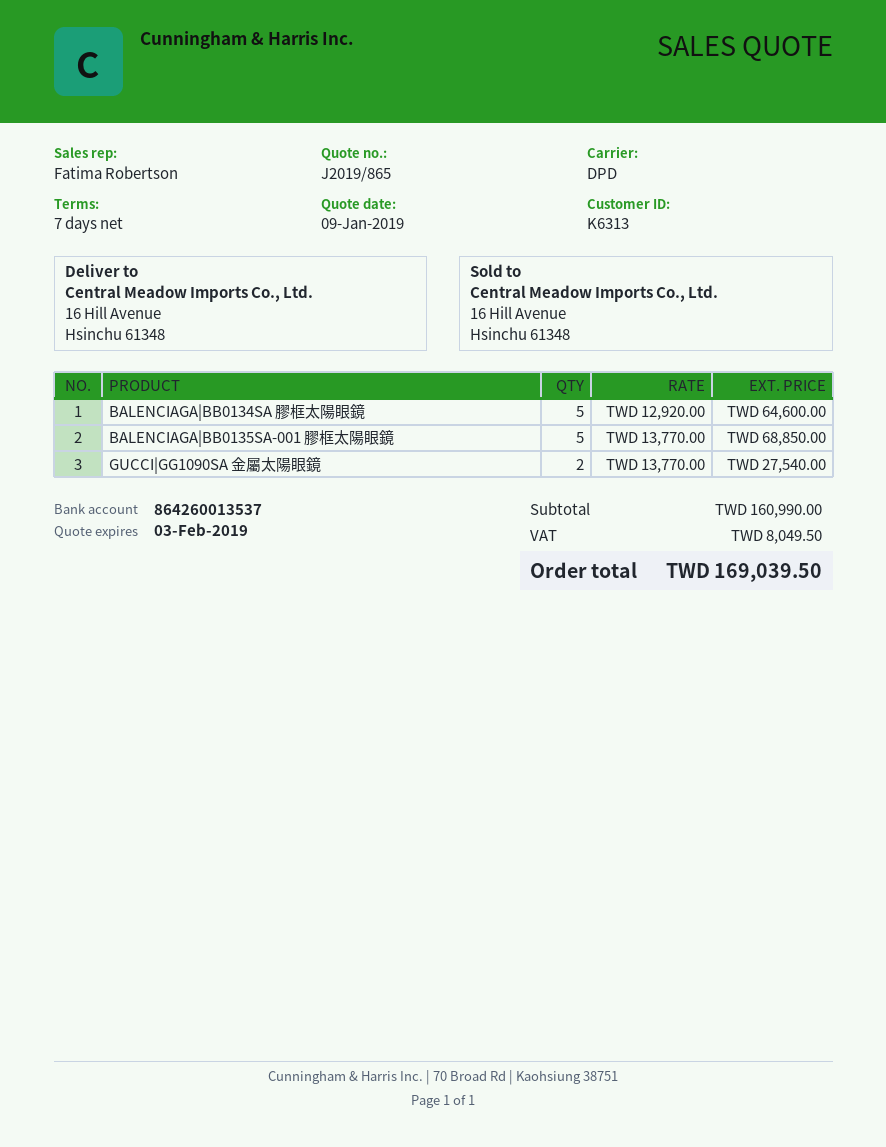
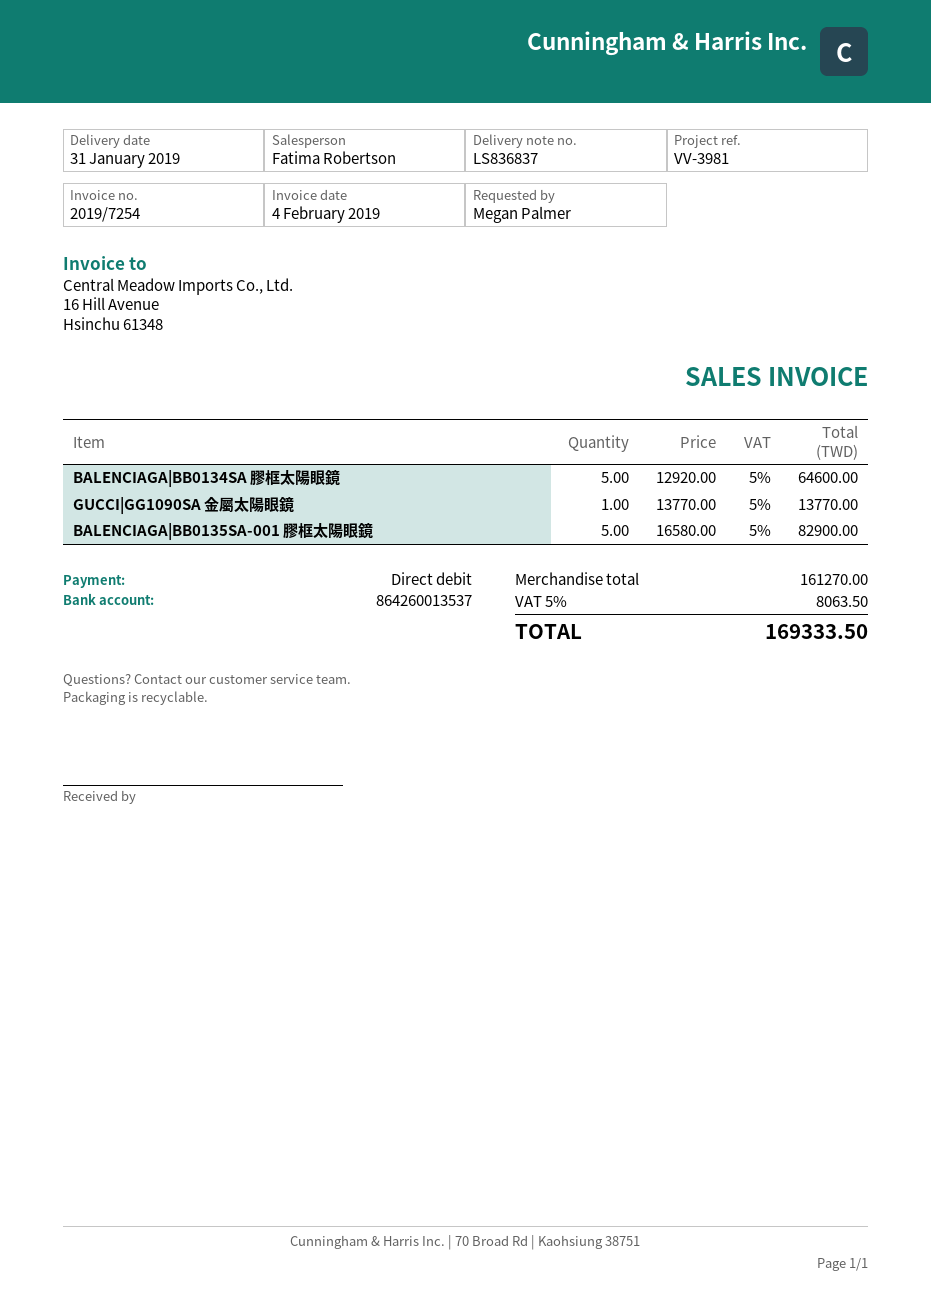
BALENCIAGA|BB0135SA-001 膠框太陽眼鏡: 5 x 13770.00 = 68850.00 -> 5 x 16580.00 = 82900.00
GUCCI|GG1090SA 金屬太陽眼鏡: 2 x 13770.00 = 27540.00 -> 1 x 13770.00 = 13770.00
subtotal: 160990.00 -> 161270.00
tax: 8049.50 -> 8063.50
total: 169039.50 -> 169333.50

